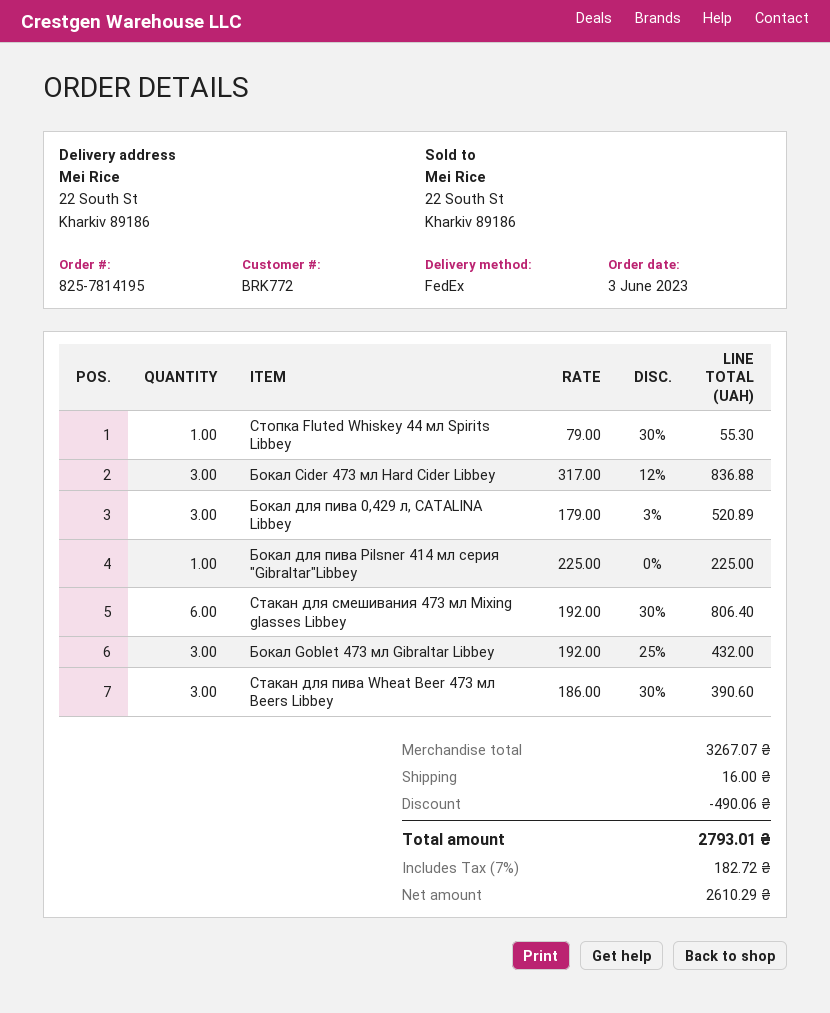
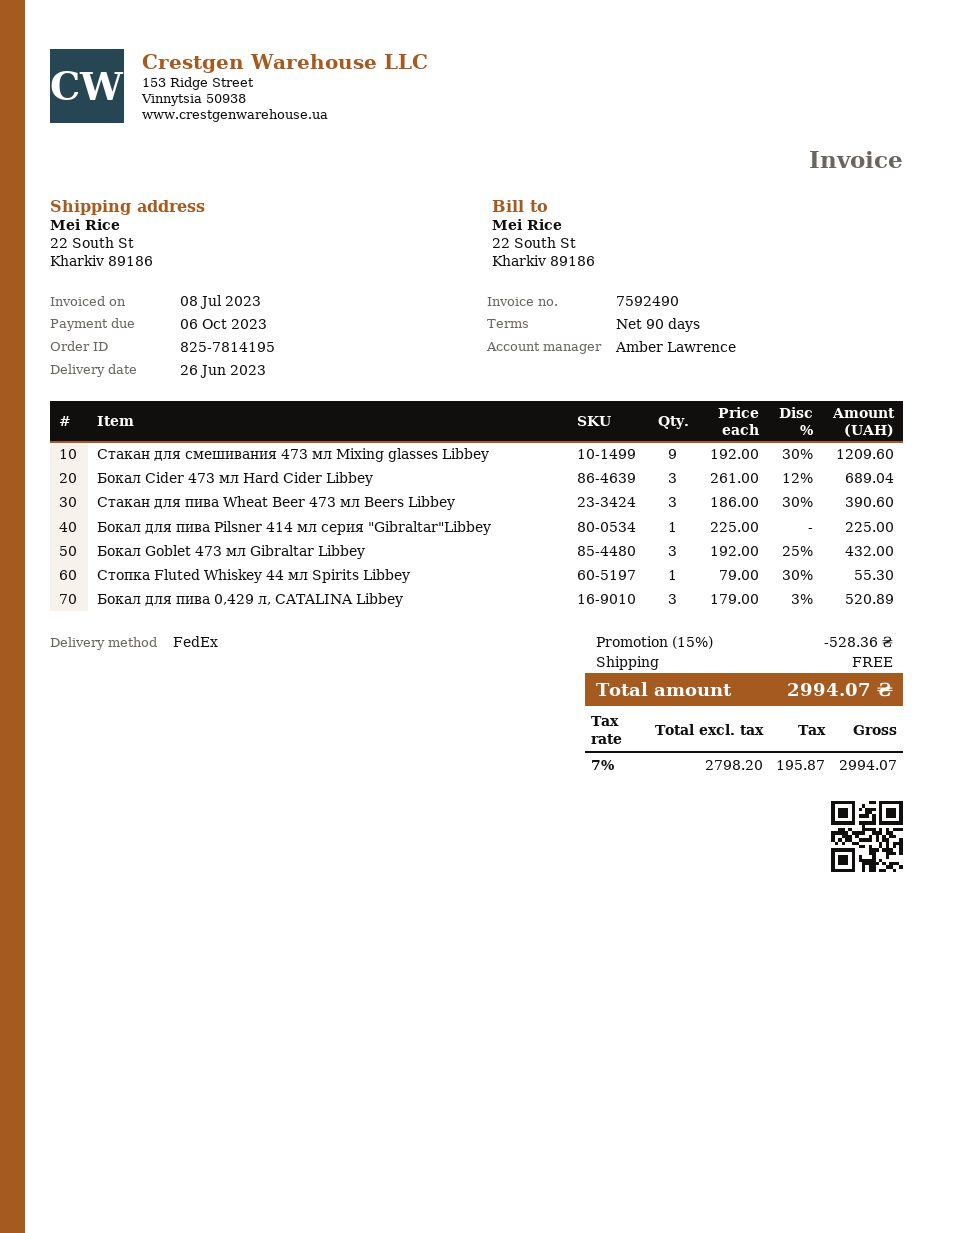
Бокал Cider 473 мл Hard Cider Libbey: 3 x 317.00 - 12% = 836.88 -> 3 x 261.00 - 12% = 689.04
Стакан для смешивания 473 мл Mixing glasses Libbey: 6 x 192.00 - 30% = 806.40 -> 9 x 192.00 - 30% = 1209.60
discount: 490.06 -> 528.36
shipping: 16.00 -> 0.00
net: 2610.29 -> 2798.20
tax: 7% = 182.72 -> 7% = 195.87
total: 2793.01 -> 2994.07

